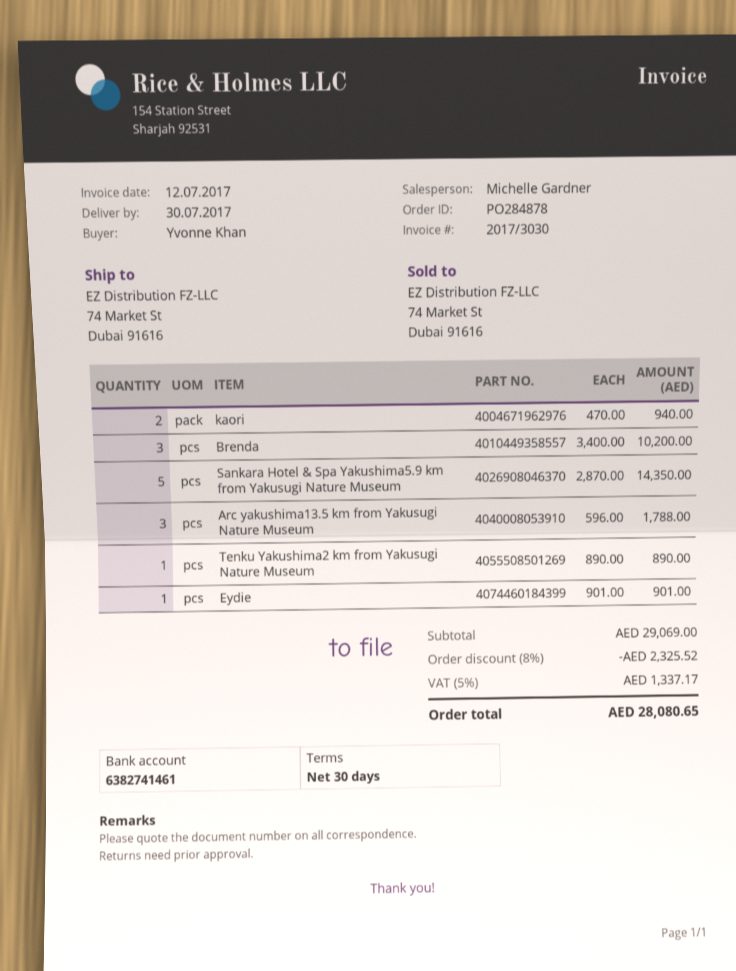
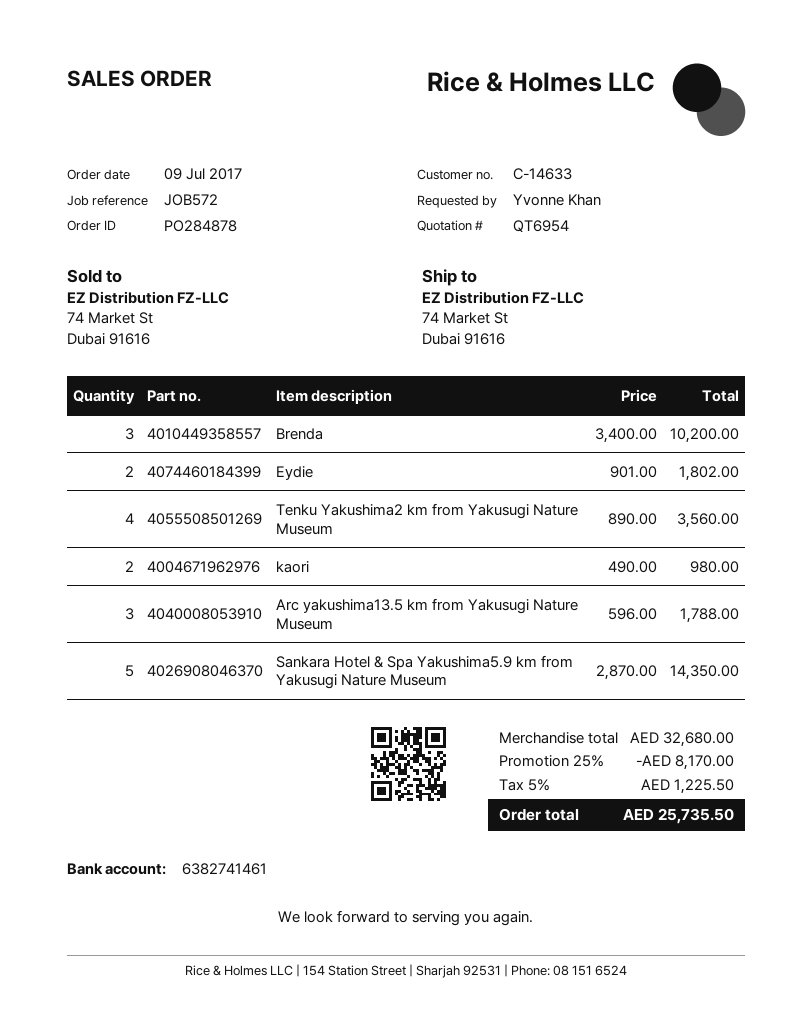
kaori: 2 x 470.00 = 940.00 -> 2 x 490.00 = 980.00
Tenku Yakushima2 km from Yakusugi Nature Museum: 1 x 890.00 = 890.00 -> 4 x 890.00 = 3560.00
Eydie: 1 x 901.00 = 901.00 -> 2 x 901.00 = 1802.00
subtotal: 29069.00 -> 32680.00
discount: 8% = 2325.52 -> 25% = 8170.00
tax: 5% = 1337.17 -> 5% = 1225.50
total: 28080.65 -> 25735.50

